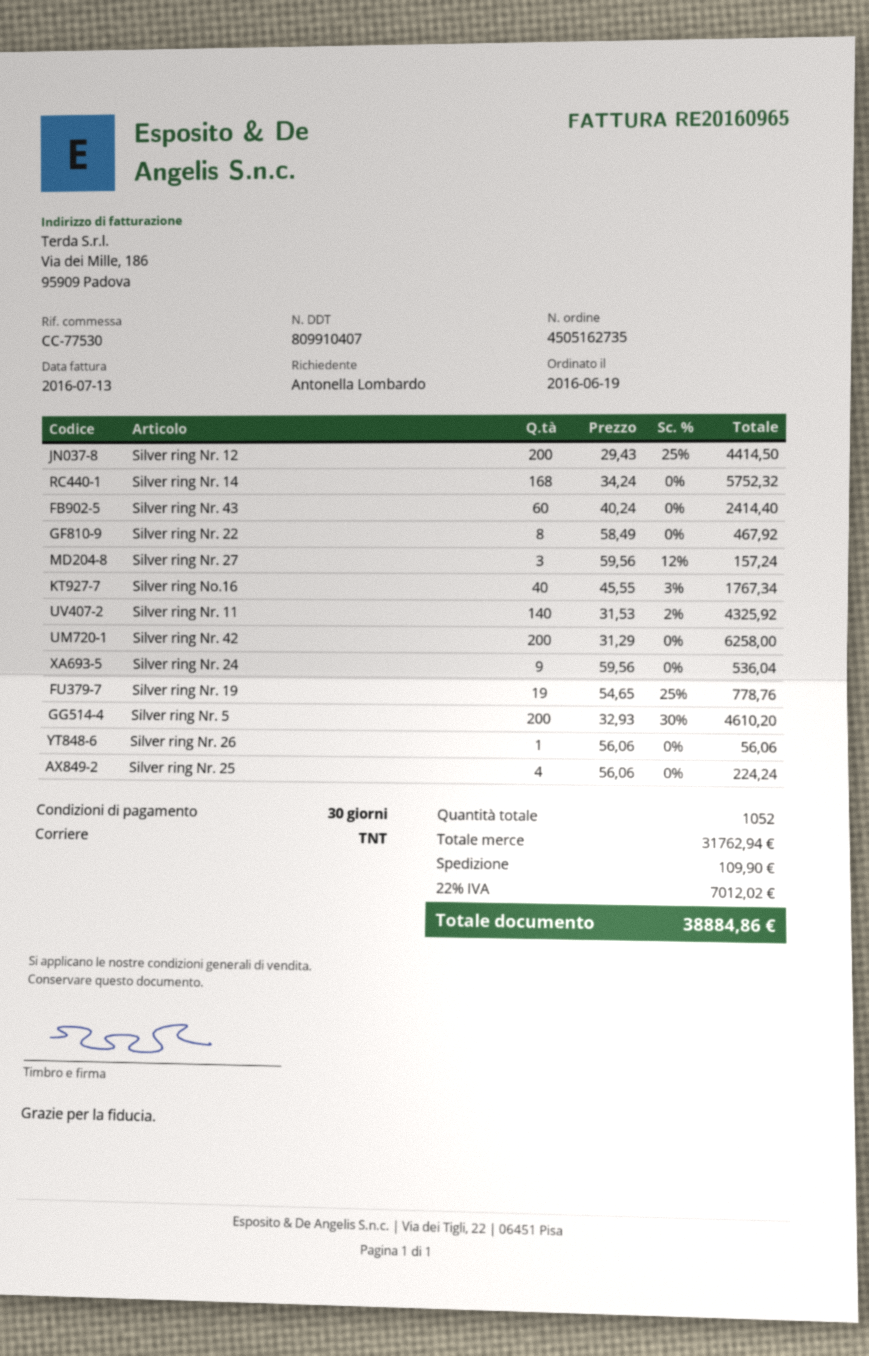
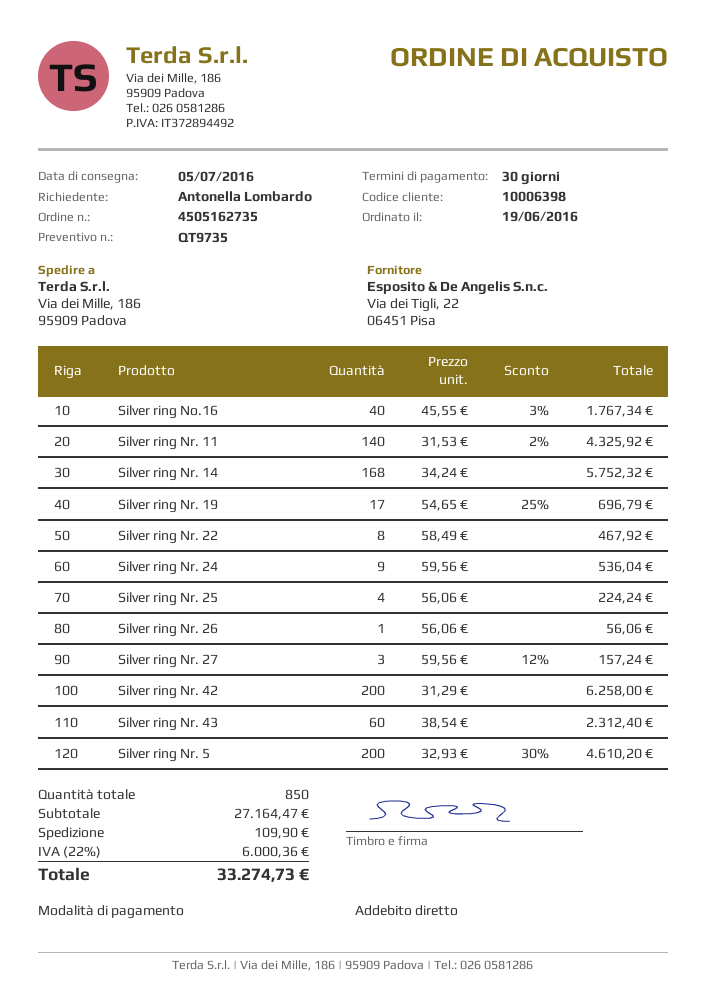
Silver ring Nr. 12: 200 x 29.43 - 25% = 4414.50 -> none
Silver ring Nr. 43: 60 x 40.24 = 2414.40 -> 60 x 38.54 = 2312.40
Silver ring Nr. 19: 19 x 54.65 - 25% = 778.76 -> 17 x 54.65 - 25% = 696.79
total quantity: 1052 -> 850
subtotal: 31762.94 -> 27164.47
tax: 22% = 7012.02 -> 22% = 6000.36
total: 38884.86 -> 33274.73

